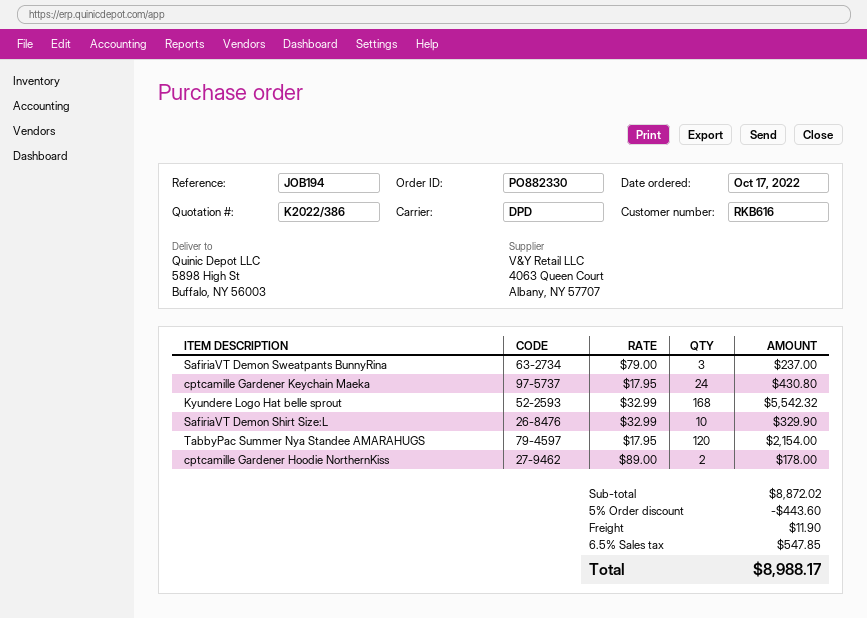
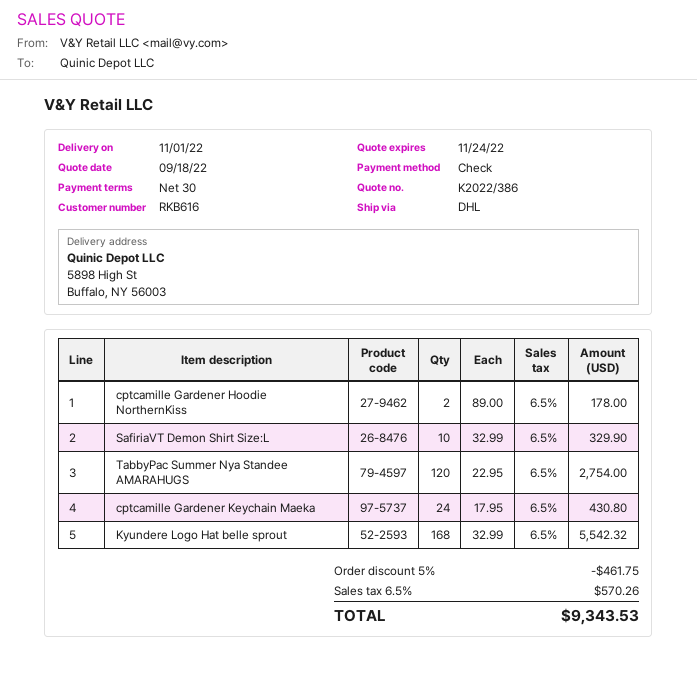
shipping method: DPD -> DHL
SafiriaVT Demon Sweatpants BunnyRina: 3 x 79.00 = 237.00 -> none
TabbyPac Summer Nya Standee AMARAHUGS: 120 x 17.95 = 2154.00 -> 120 x 22.95 = 2754.00
discount: 5% = 443.60 -> 5% = 461.75
shipping: 11.90 -> none
tax: 6.5% = 547.85 -> 6.5% = 570.26
total: 8988.17 -> 9343.53

